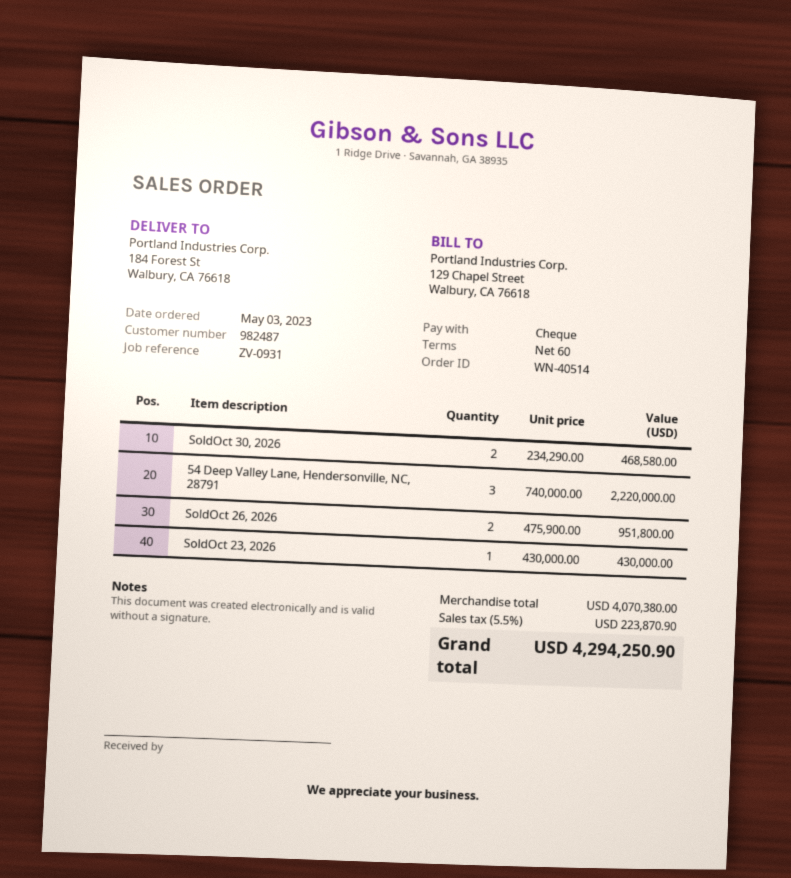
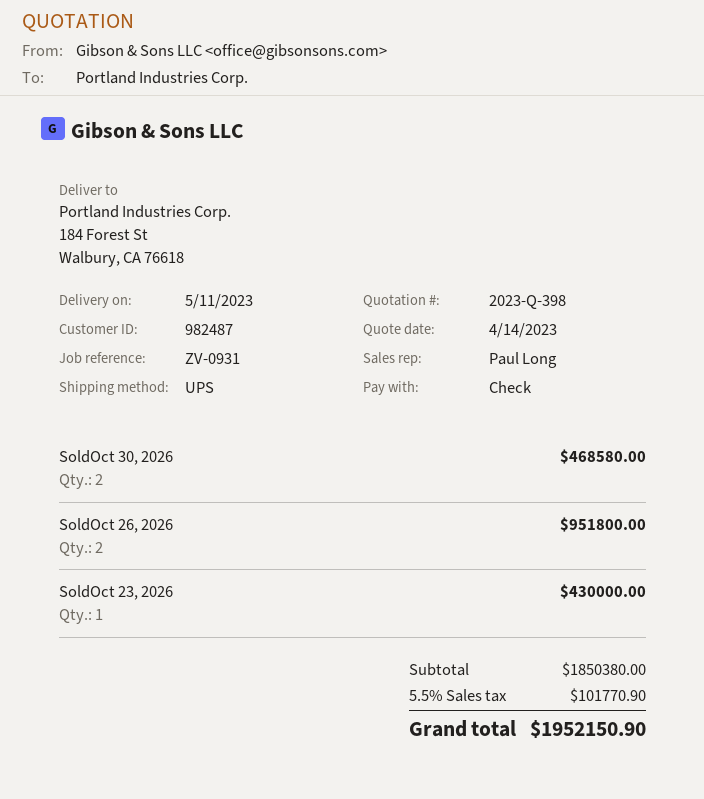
54 Deep Valley Lane, Hendersonville, NC, 28791: 3 for 2220000.00 -> none
subtotal: 4070380.00 -> 1850380.00
tax: 5.5% = 223870.90 -> 5.5% = 101770.90
total: 4294250.90 -> 1952150.90

